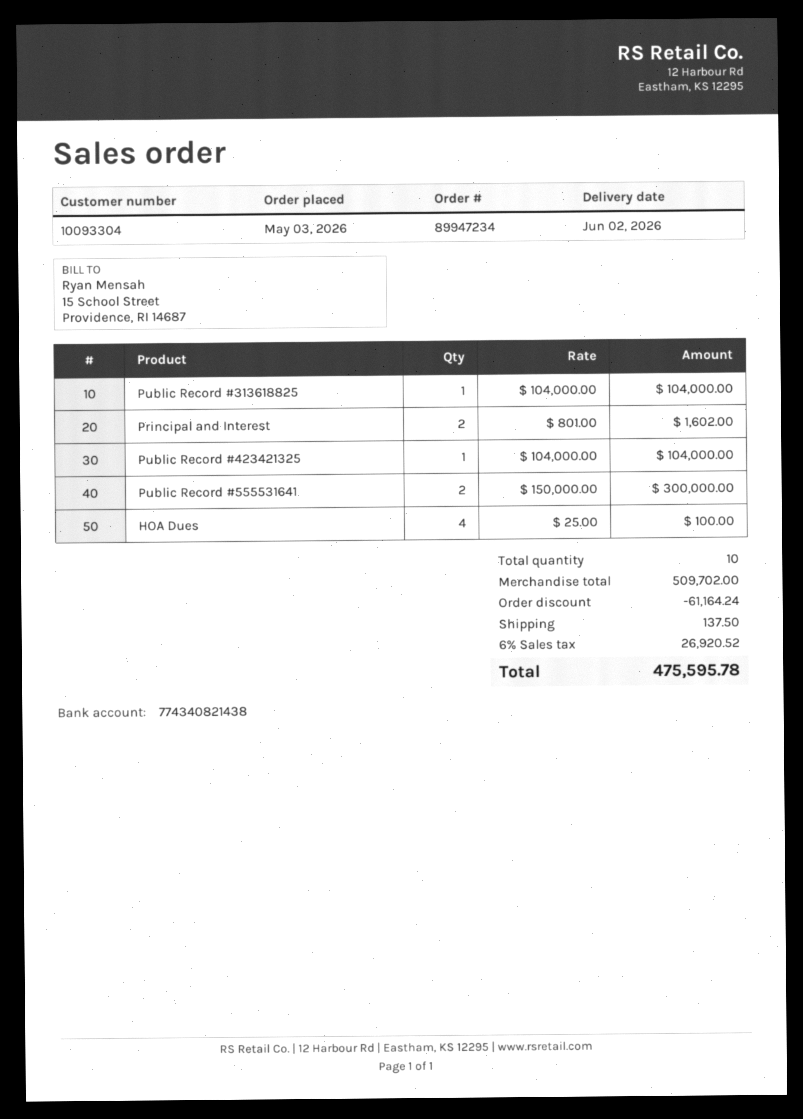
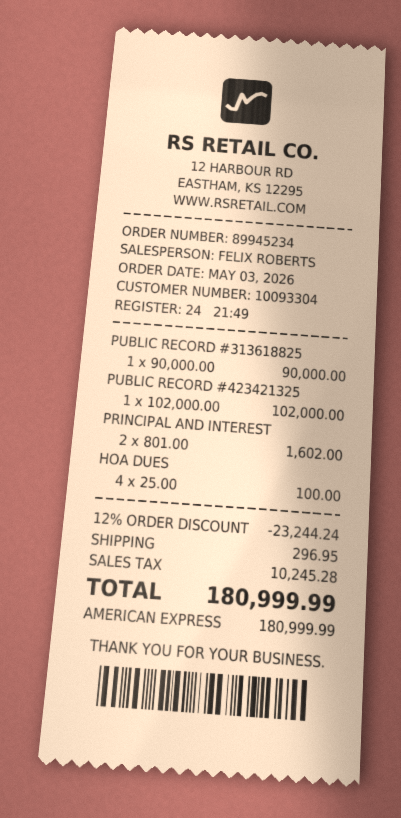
order number: 89947234 -> 89945234
Public Record #313618825: 1 x 104000.00 = 104000.00 -> 1 x 90000.00 = 90000.00
Public Record #423421325: 1 x 104000.00 = 104000.00 -> 1 x 102000.00 = 102000.00
Public Record #555531641: 2 x 150000.00 = 300000.00 -> none
discount: 61164.24 -> 23244.24
shipping: 137.50 -> 296.95
tax: 26920.52 -> 10245.28
total: 475595.78 -> 180999.99

